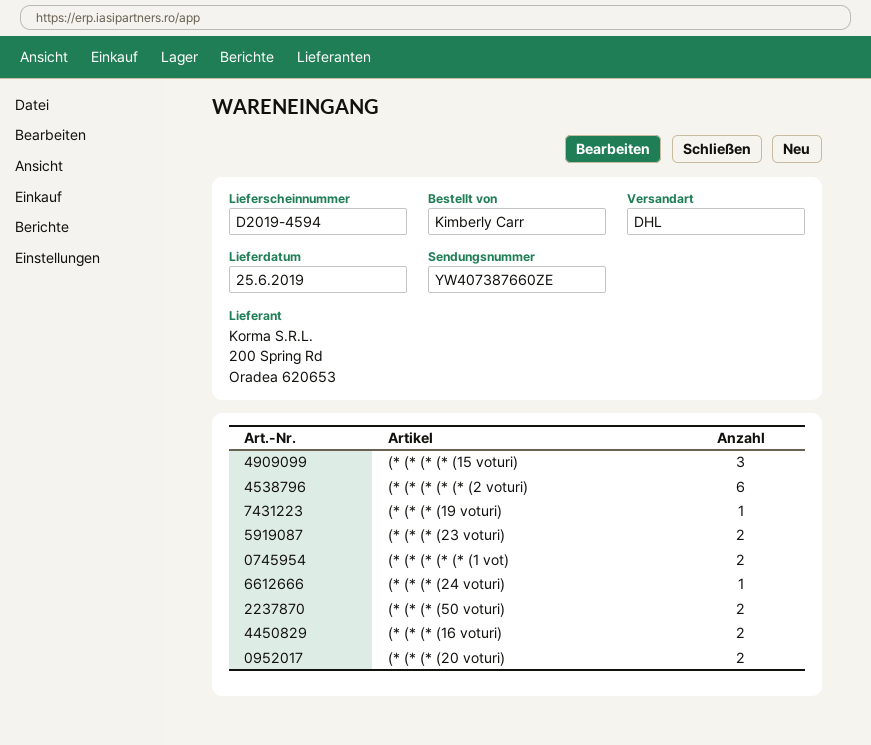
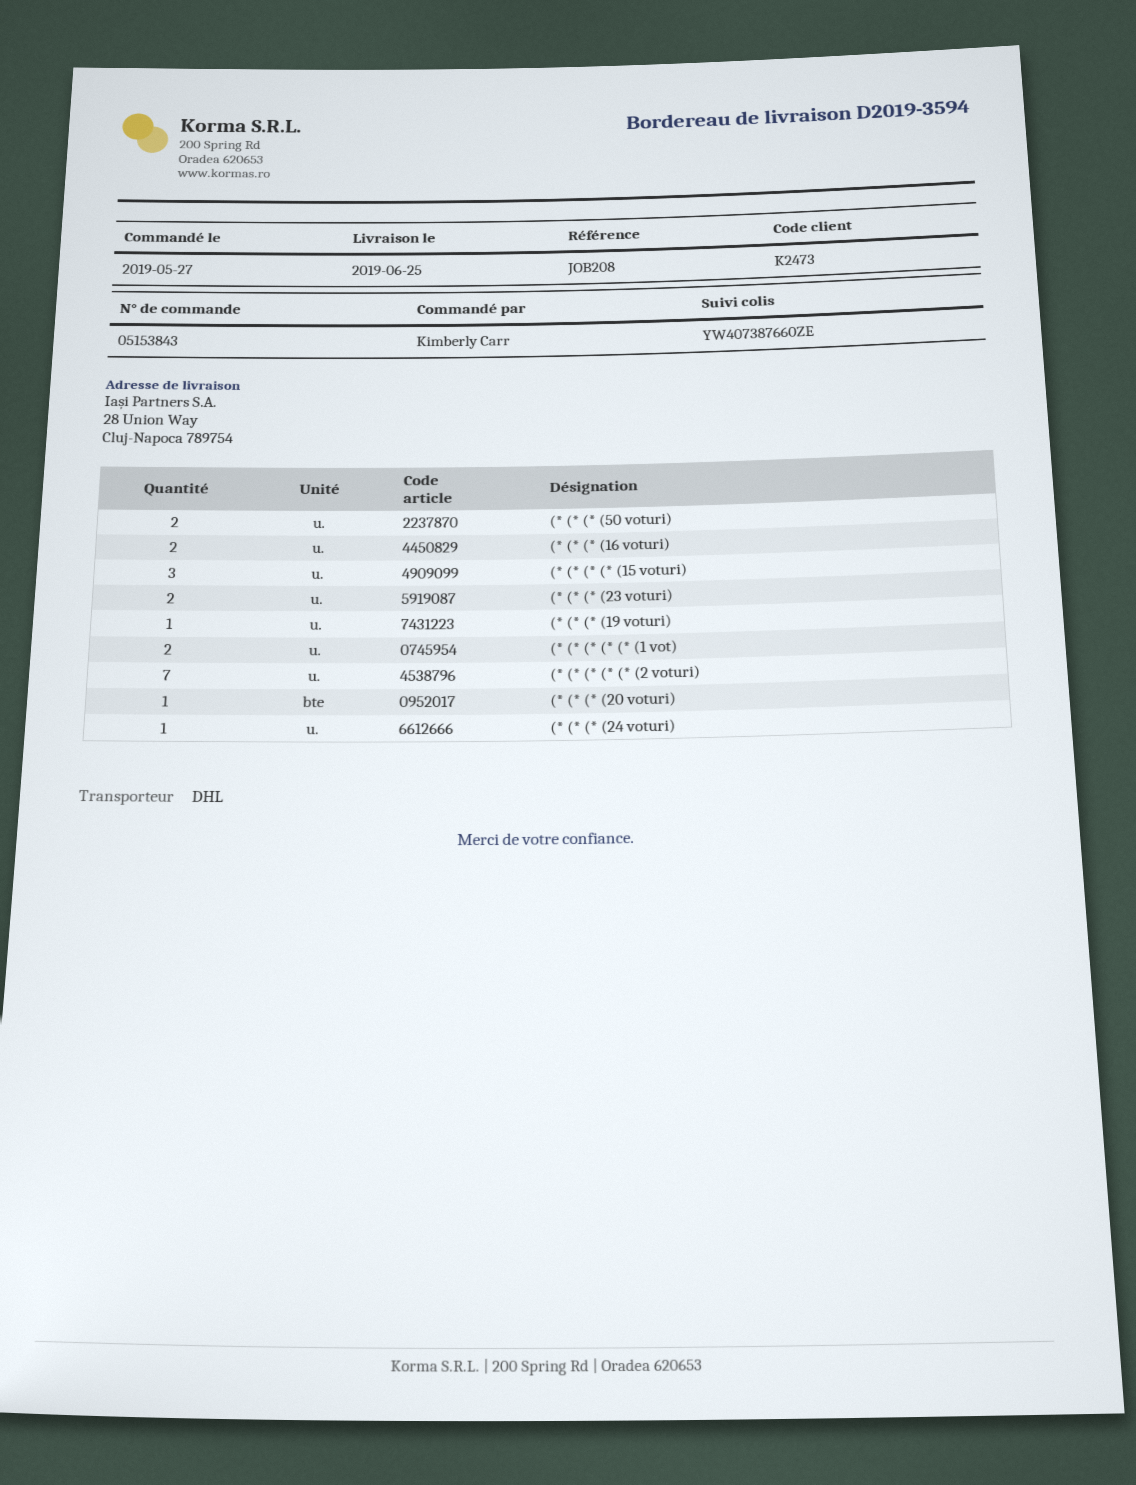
delivery note number: D2019-4594 -> D2019-3594
(* (* (* (* (* (2 voturi): 6 -> 7
(* (* (* (20 voturi): 2 -> 1

